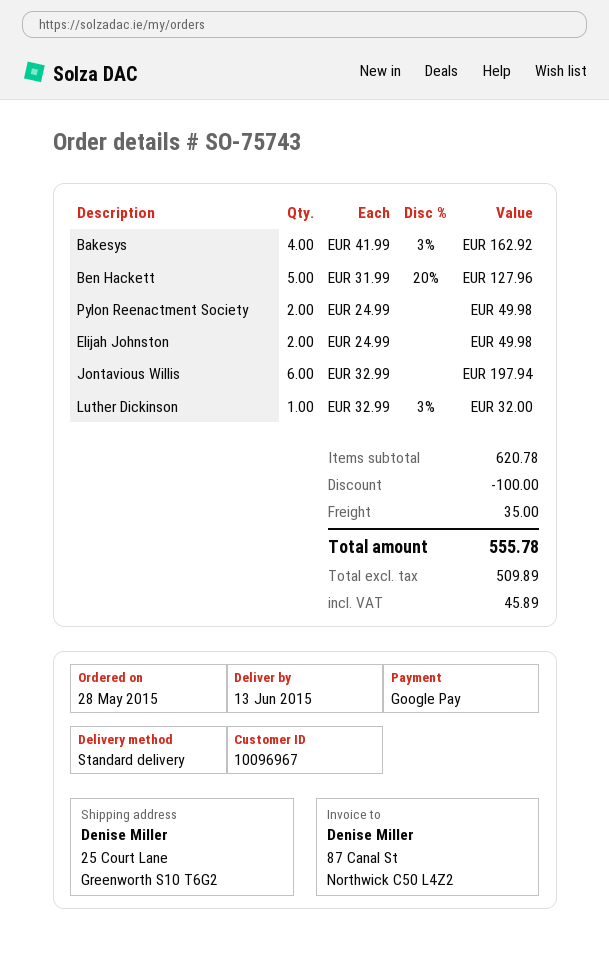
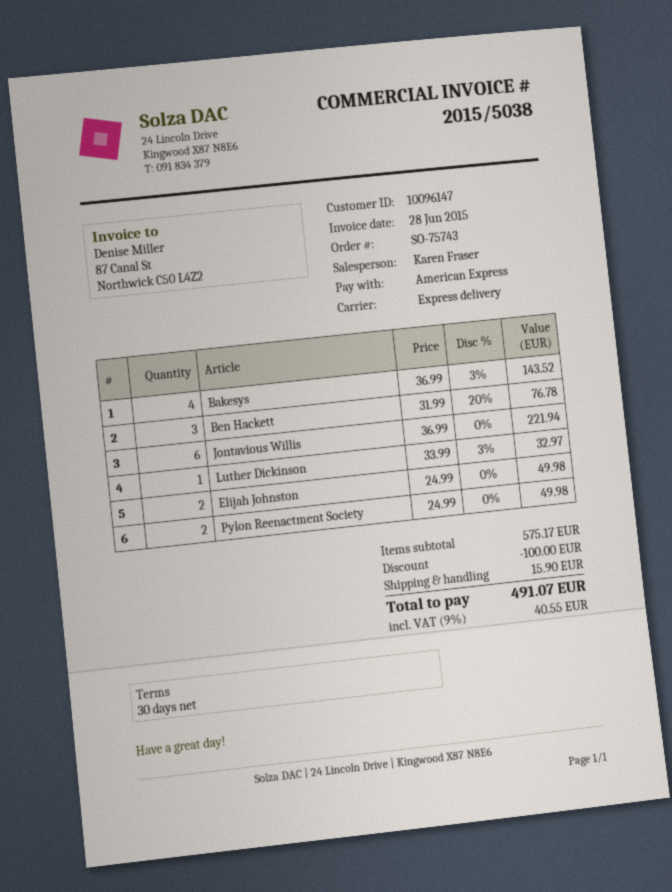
customer number: 10096967 -> 10096147
payment method: Google Pay -> American Express
shipping method: standard -> express
Bakesys: 4 x 41.99 - 3% = 162.92 -> 4 x 36.99 - 3% = 143.52
Ben Hackett: 5 x 31.99 - 20% = 127.96 -> 3 x 31.99 - 20% = 76.78
Jontavious Willis: 6 x 32.99 = 197.94 -> 6 x 36.99 = 221.94
Luther Dickinson: 1 x 32.99 - 3% = 32.00 -> 1 x 33.99 - 3% = 32.97
subtotal: 620.78 -> 575.17
shipping: 35.00 -> 15.90
tax: 45.89 -> 40.55
total: 555.78 -> 491.07

